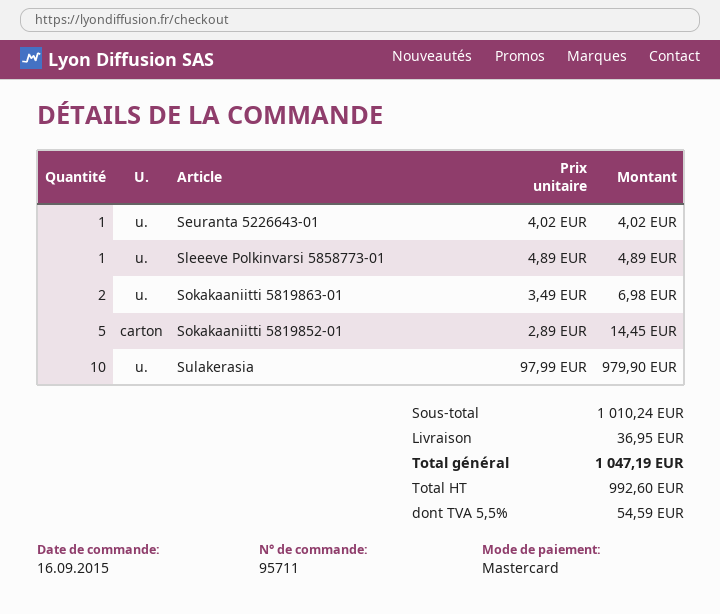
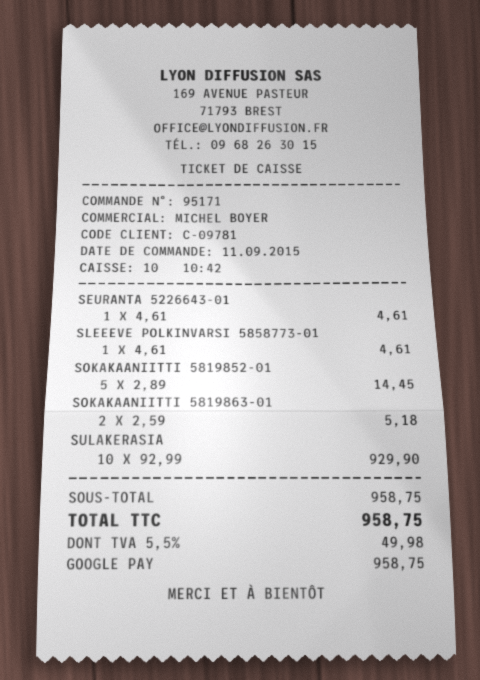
order number: 95711 -> 95171
order date: 2015-09-16 -> 2015-09-11
payment method: Mastercard -> Google Pay
Seuranta 5226643-01: 1 x 4.02 = 4.02 -> 1 x 4.61 = 4.61
Sleeeve Polkinvarsi 5858773-01: 1 x 4.89 = 4.89 -> 1 x 4.61 = 4.61
Sokakaaniitti 5819863-01: 2 x 3.49 = 6.98 -> 2 x 2.59 = 5.18
Sulakerasia: 10 x 97.99 = 979.90 -> 10 x 92.99 = 929.90
subtotal: 1010.24 -> 958.75
shipping: 36.95 -> none
tax: 5.5% = 54.59 -> 5.5% = 49.98
total: 1047.19 -> 958.75

